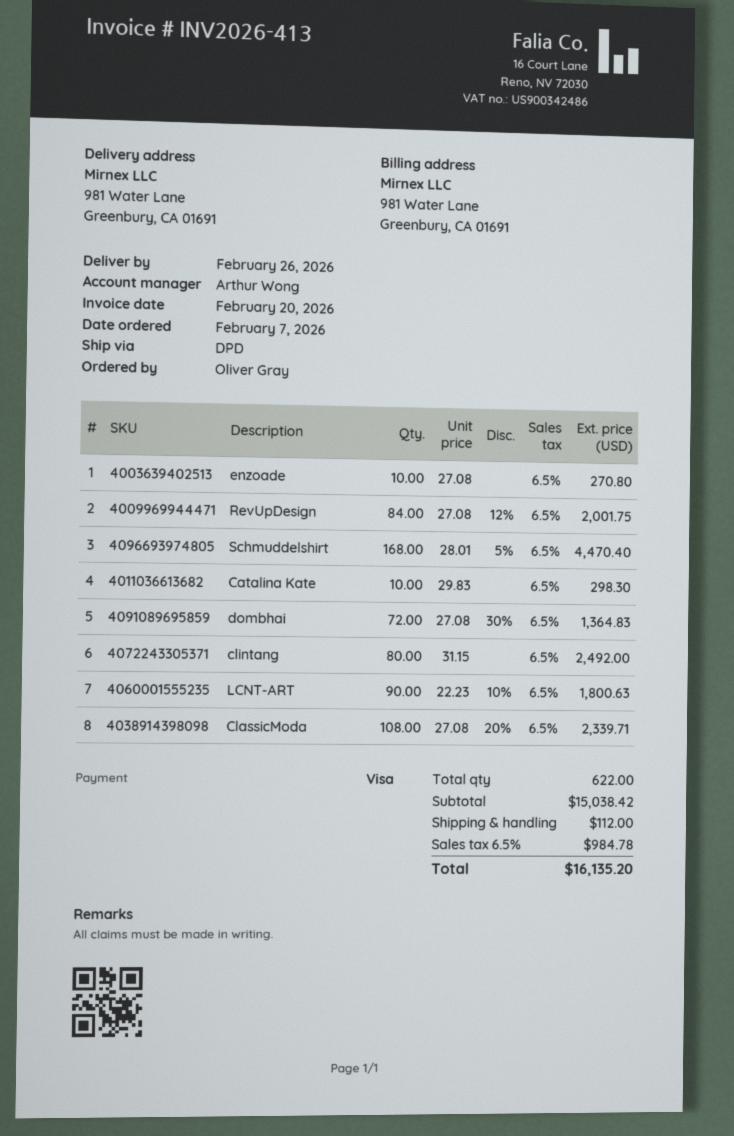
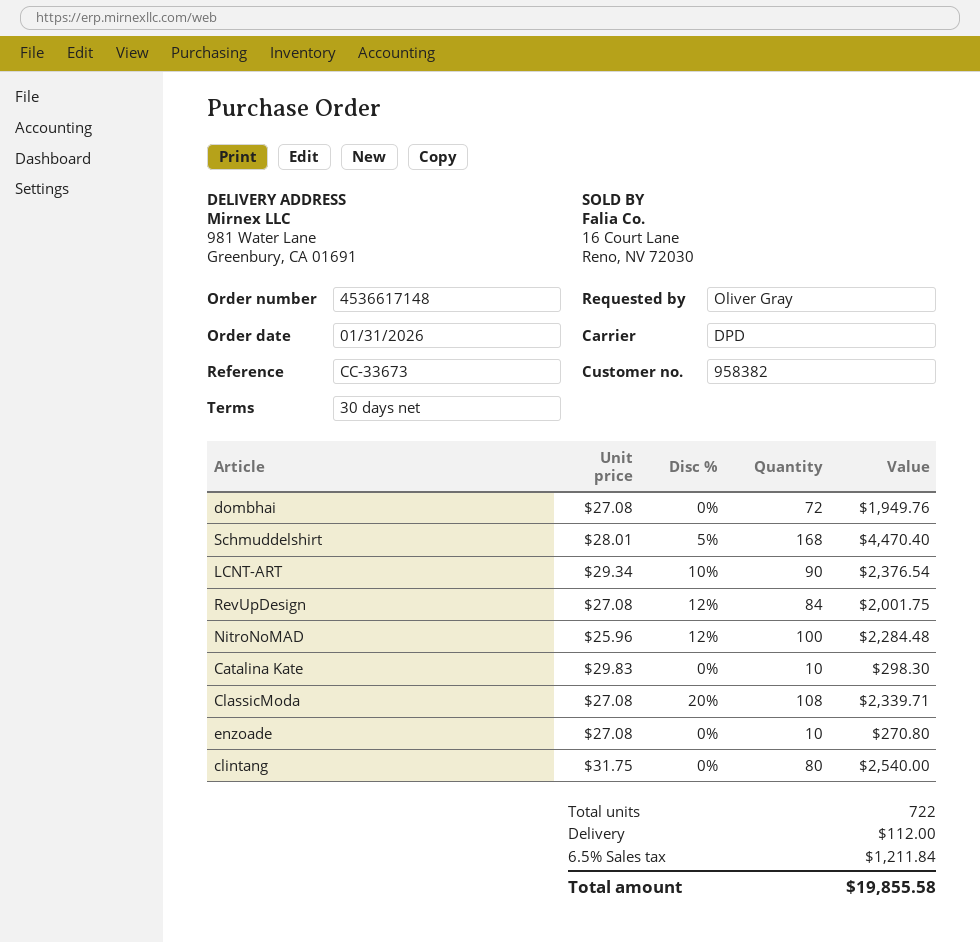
order date: 2026-02-07 -> 2026-01-31
dombhai: 72 x 27.08 - 30% = 1364.83 -> 72 x 27.08 = 1949.76
clintang: 80 x 31.15 = 2492.00 -> 80 x 31.75 = 2540.00
LCNT-ART: 90 x 22.23 - 10% = 1800.63 -> 90 x 29.34 - 10% = 2376.54
NitroNoMAD: none -> 100 x 25.96 - 12% = 2284.48
total quantity: 622 -> 722
tax: 6.5% = 984.78 -> 6.5% = 1211.84
total: 16135.20 -> 19855.58

